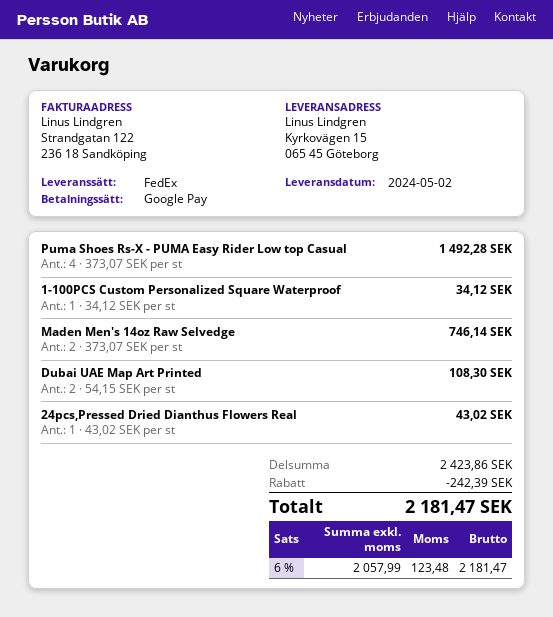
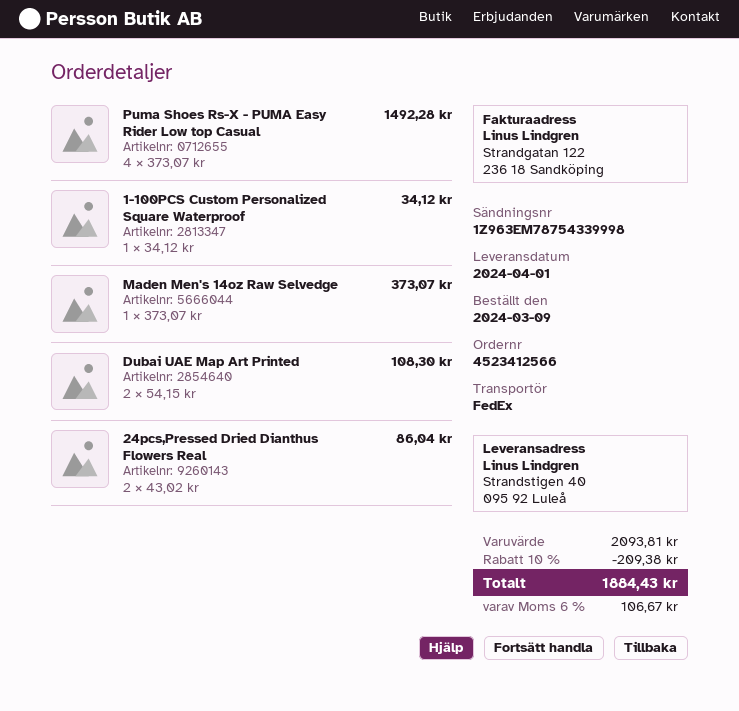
delivery date: 2024-05-02 -> 2024-04-01
ship to: Kyrkovägen 15, 065 45 Göteborg -> Strandstigen 40, 095 92 Luleå
Maden Men's 14oz Raw Selvedge: 2 x 373.07 = 746.14 -> 1 x 373.07 = 373.07
24pcs,Pressed Dried Dianthus Flowers Real: 1 x 43.02 = 43.02 -> 2 x 43.02 = 86.04
subtotal: 2423.86 -> 2093.81
discount: 242.39 -> 209.38
tax: 6% = 123.48 -> 6% = 106.67
total: 2181.47 -> 1884.43

